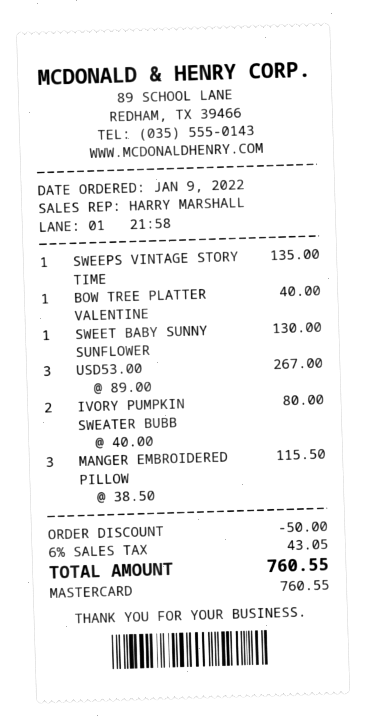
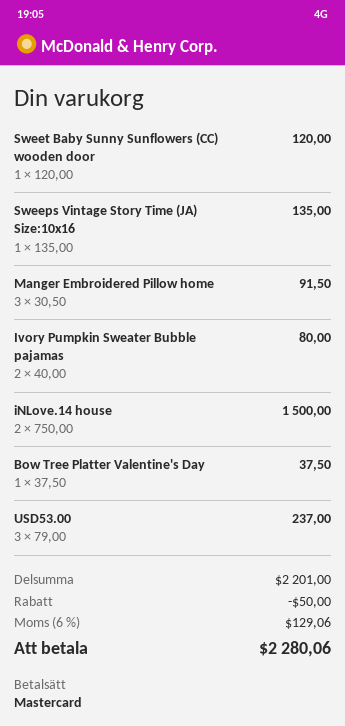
BOW TREE PLATTER VALENTINE: 1 x 40.00 = 40.00 -> 1 x 37.50 = 37.50
SWEET BABY SUNNY SUNFLOWER: 1 x 130.00 = 130.00 -> 1 x 120.00 = 120.00
USD53.00: 3 x 89.00 = 267.00 -> 3 x 79.00 = 237.00
MANGER EMBROIDERED PILLOW: 3 x 38.50 = 115.50 -> 3 x 30.50 = 91.50
iNLove.14 house: none -> 2 x 750.00 = 1500.00
tax: 6% = 43.05 -> 6% = 129.06
total: 760.55 -> 2280.06

